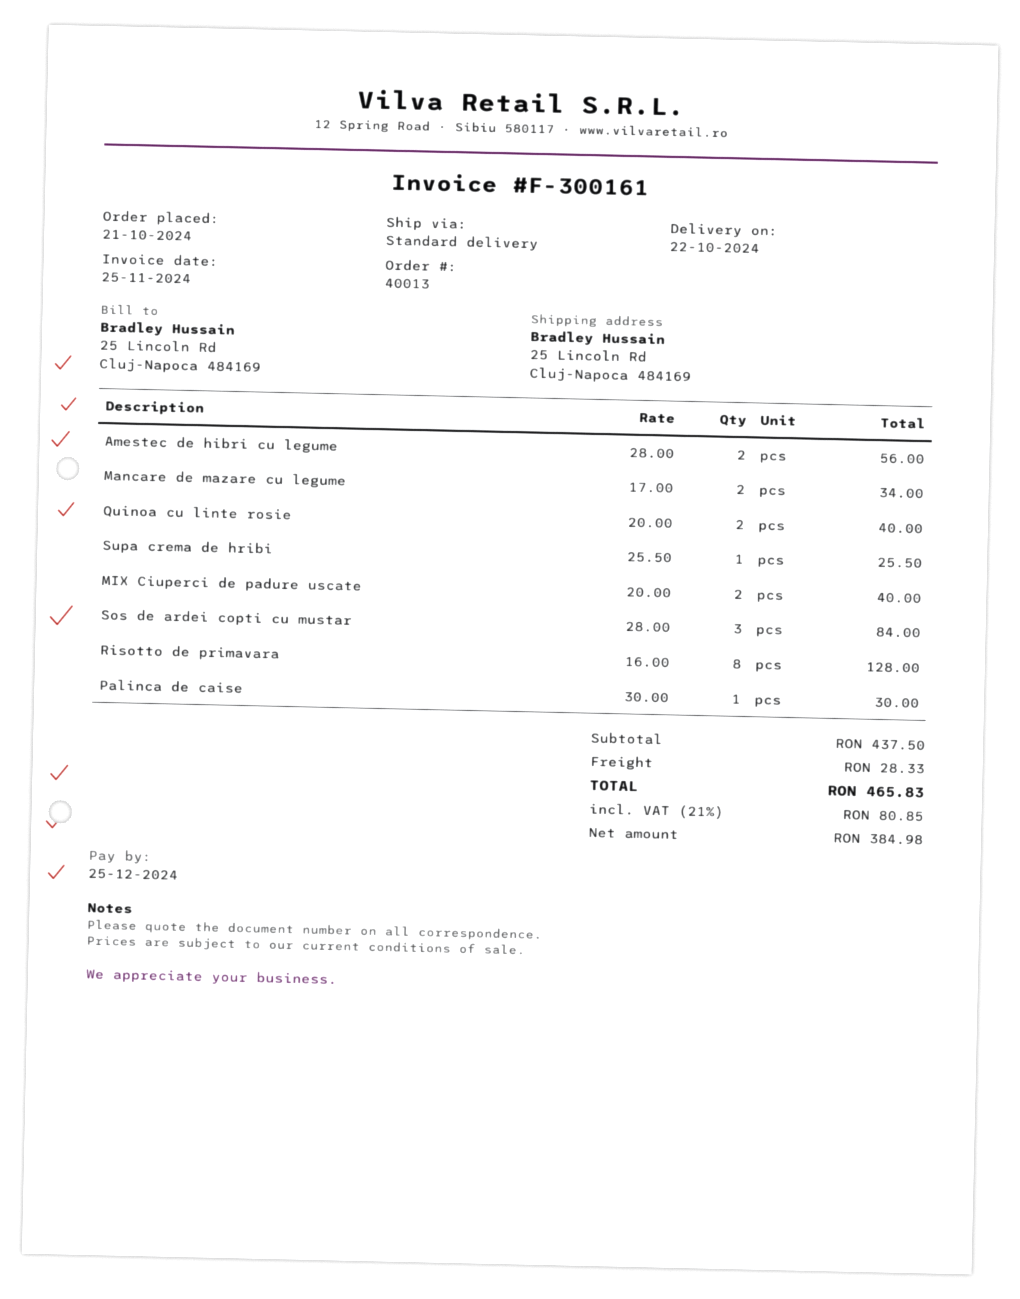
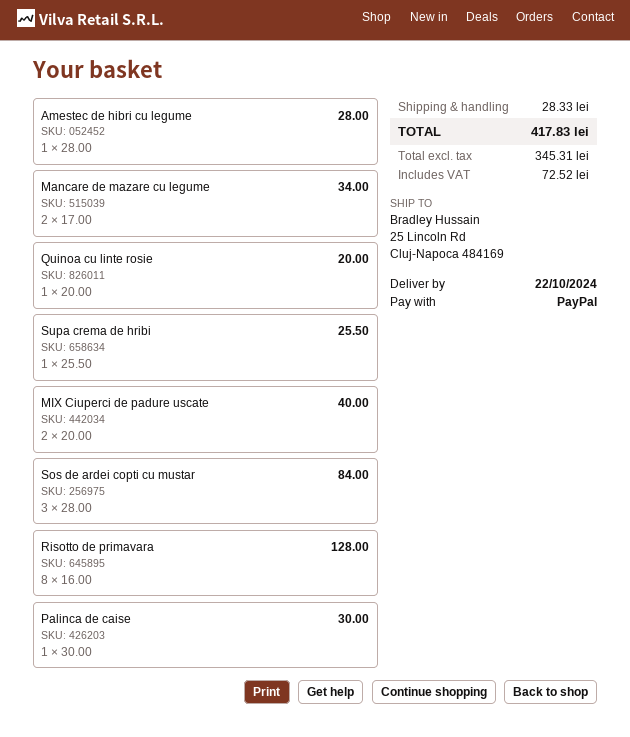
Amestec de hibri cu legume: 2 x 28.00 = 56.00 -> 1 x 28.00 = 28.00
Quinoa cu linte rosie: 2 x 20.00 = 40.00 -> 1 x 20.00 = 20.00
net: 384.98 -> 345.31
tax: 80.85 -> 72.52
total: 465.83 -> 417.83

